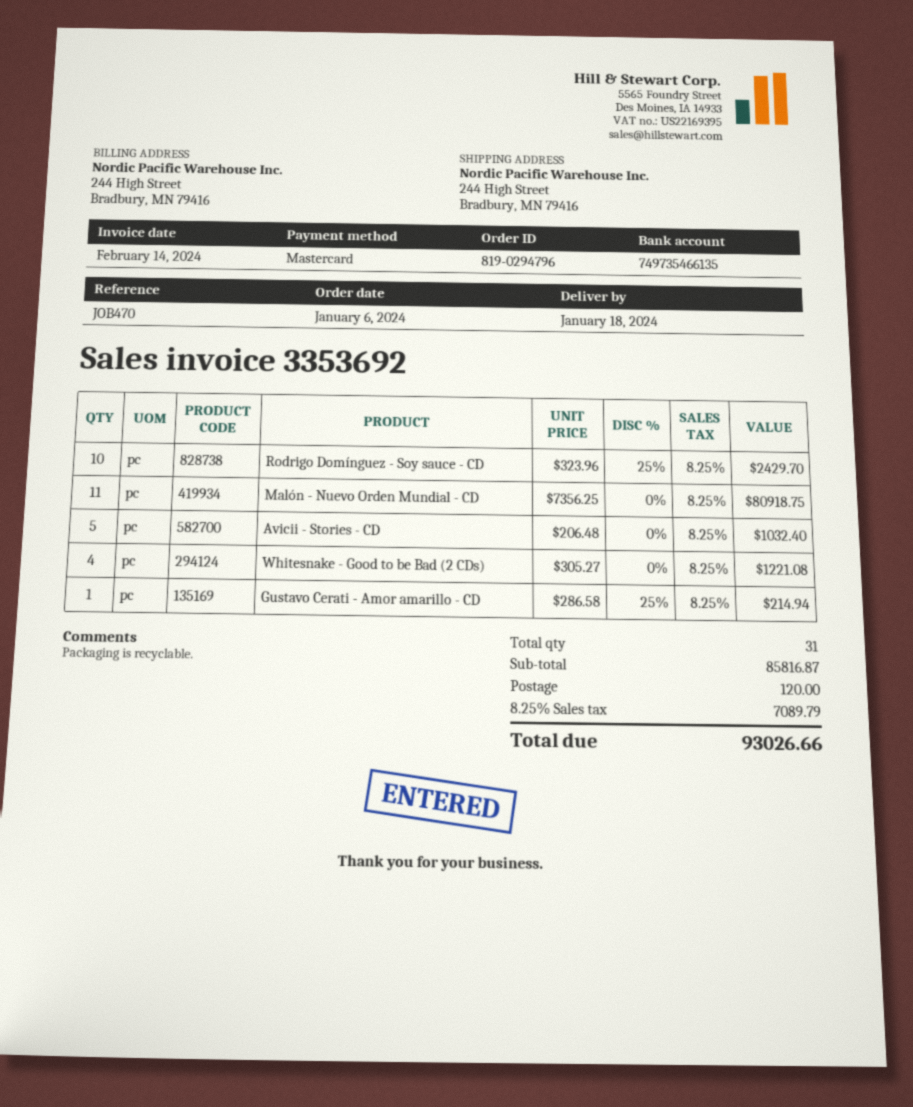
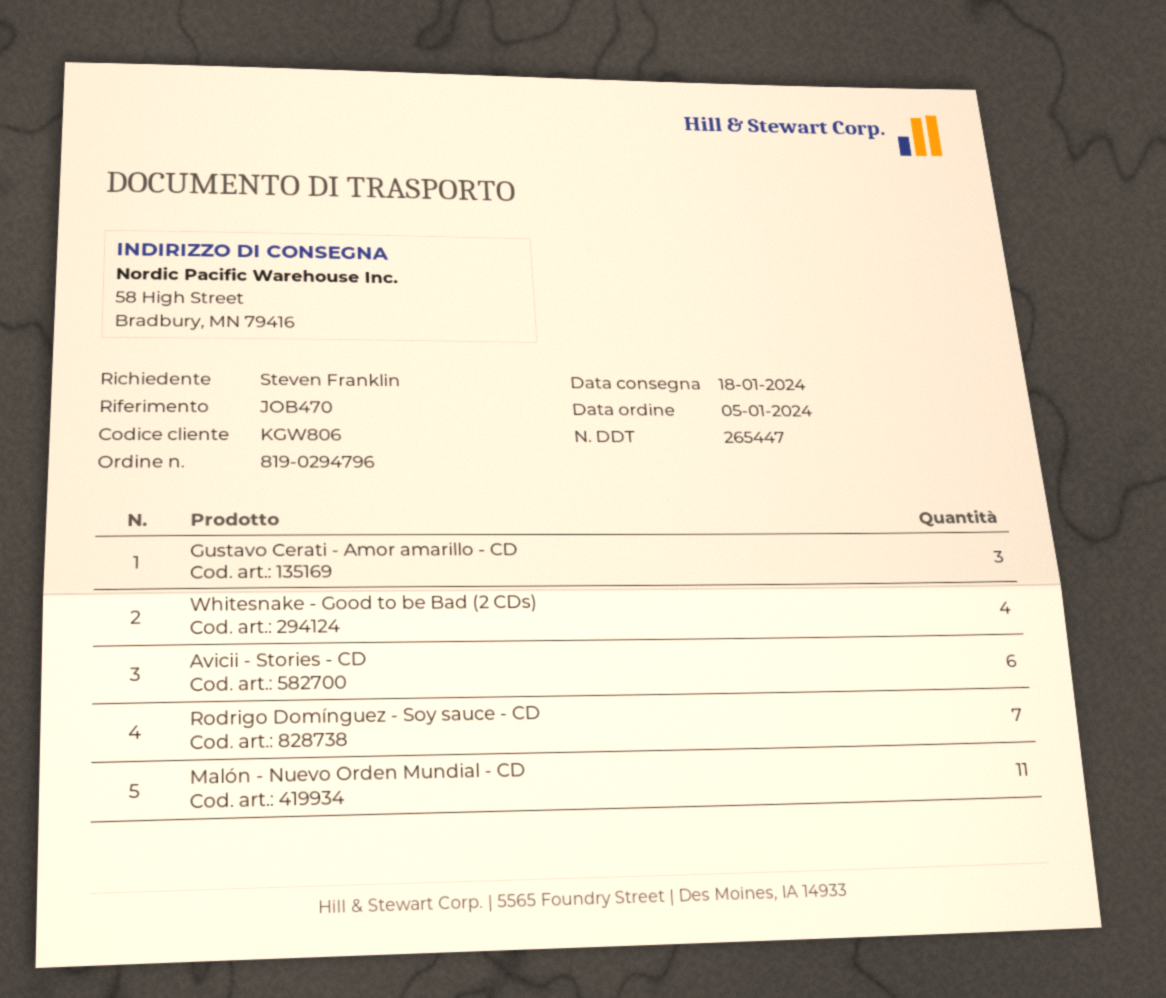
order date: 2024-01-06 -> 2024-01-05
ship to: 244 High Street, Bradbury, MN 79416 -> 58 High Street, Bradbury, MN 79416
Rodrigo Domínguez - Soy sauce - CD: 10 -> 7
Avicii - Stories - CD: 5 -> 6
Gustavo Cerati - Amor amarillo - CD: 1 -> 3

